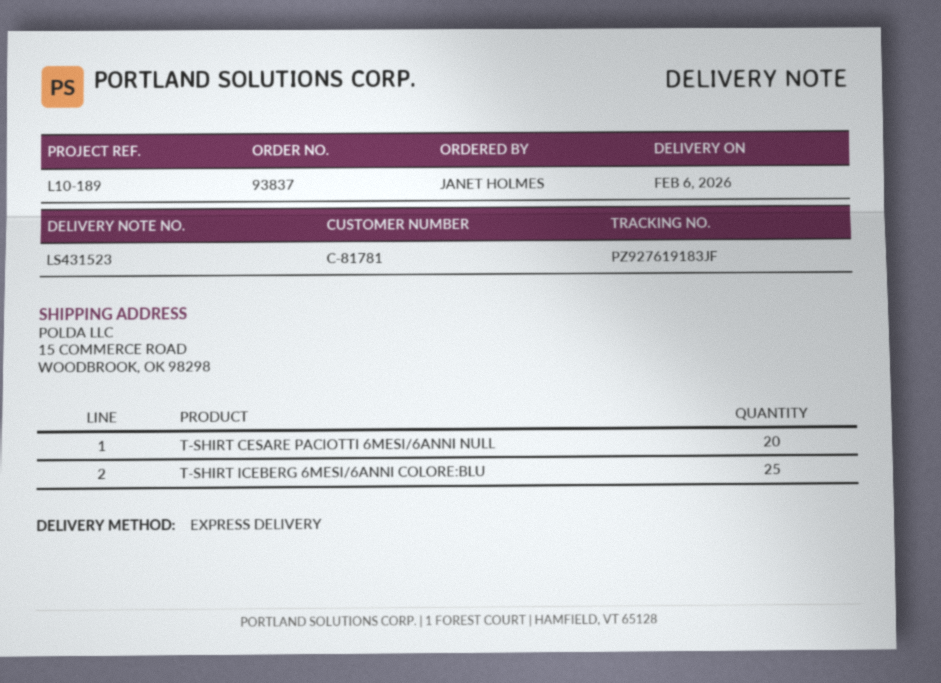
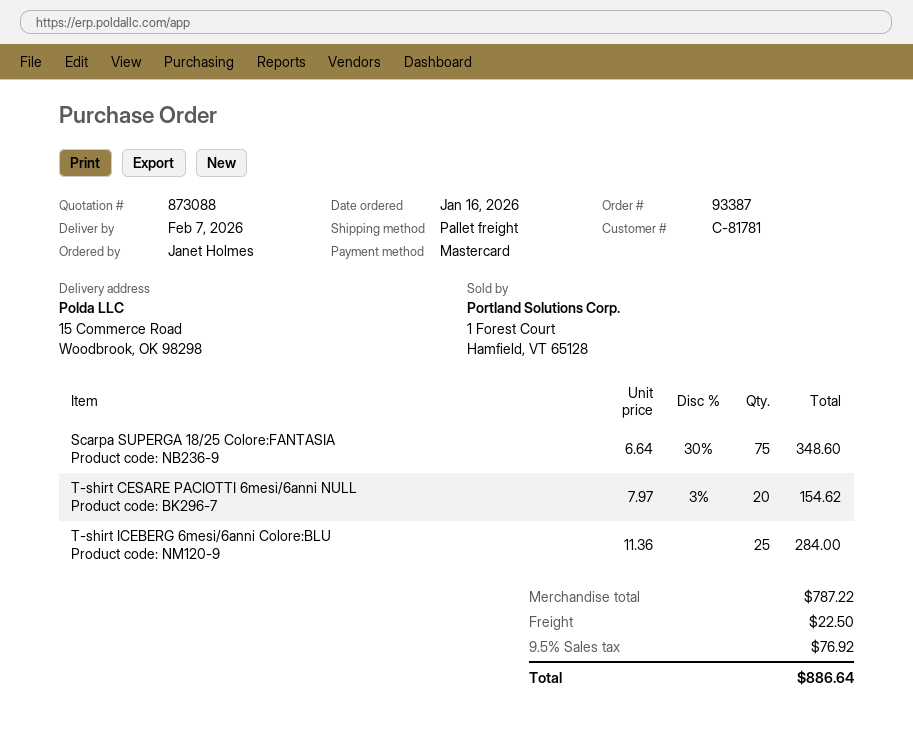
order number: 93837 -> 93387
delivery date: 2026-02-06 -> 2026-02-07
shipping method: express -> pallet freight
Scarpa SUPERGA 18/25 Colore:FANTASIA: none -> 75

